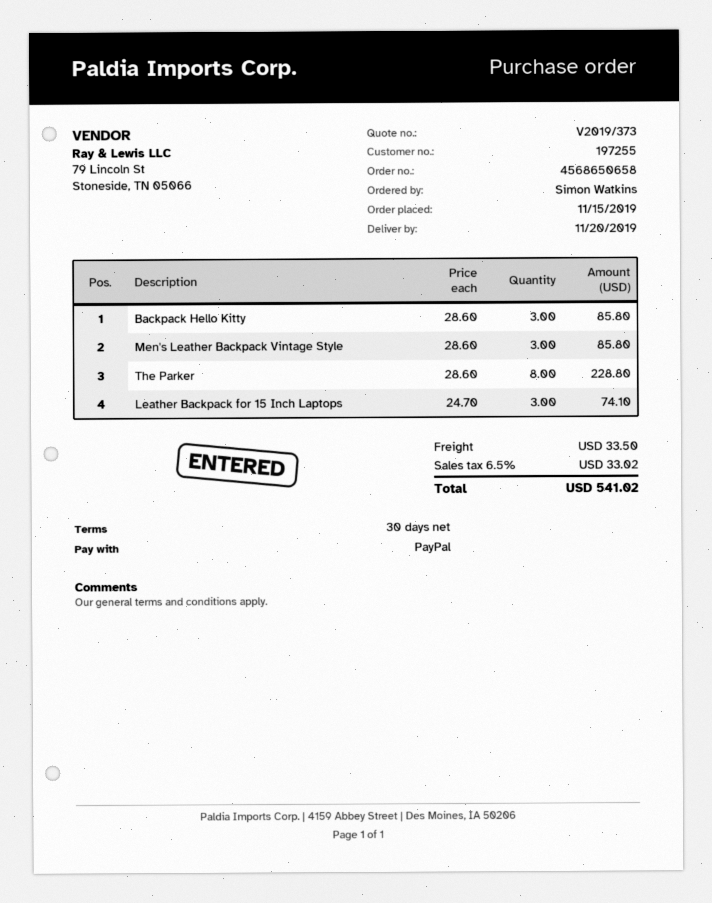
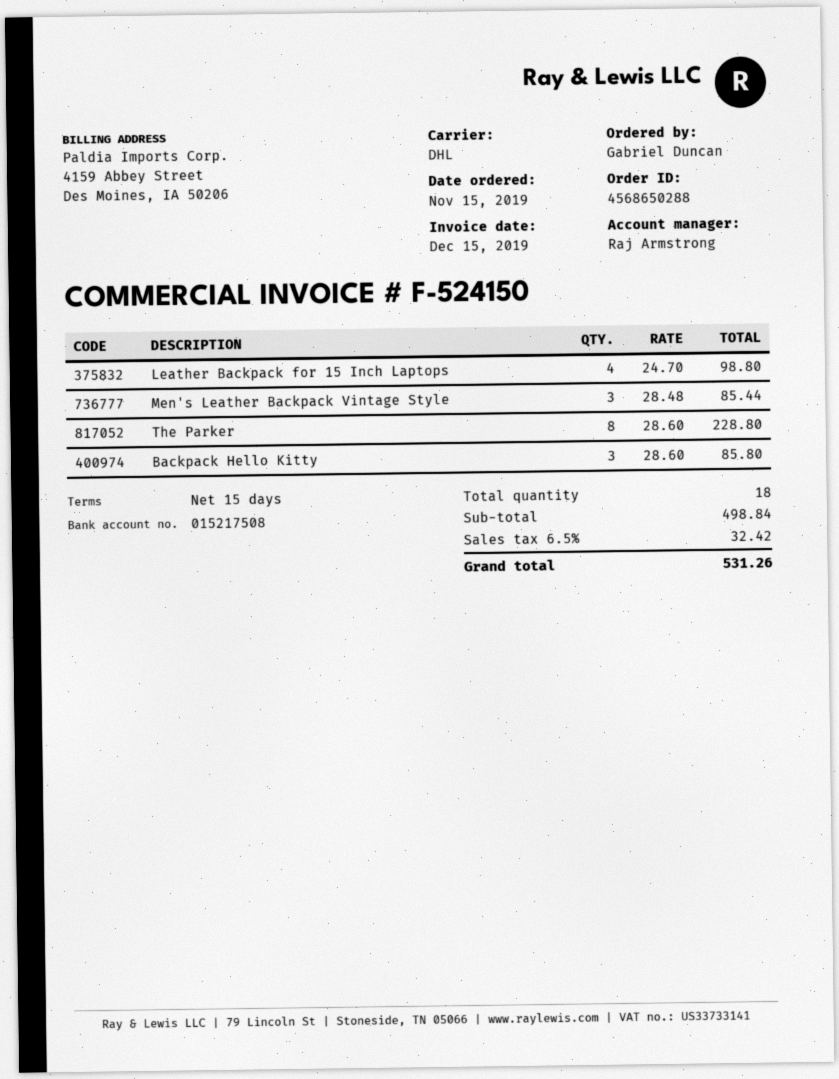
order number: 4568650658 -> 4568650288
payment terms: 30 days -> 15 days
ordered by: Simon Watkins -> Gabriel Duncan
Men's Leather Backpack Vintage Style: 3 x 28.60 = 85.80 -> 3 x 28.48 = 85.44
Leather Backpack for 15 Inch Laptops: 3 x 24.70 = 74.10 -> 4 x 24.70 = 98.80
shipping: 33.50 -> none
tax: 6.5% = 33.02 -> 6.5% = 32.42
total: 541.02 -> 531.26

